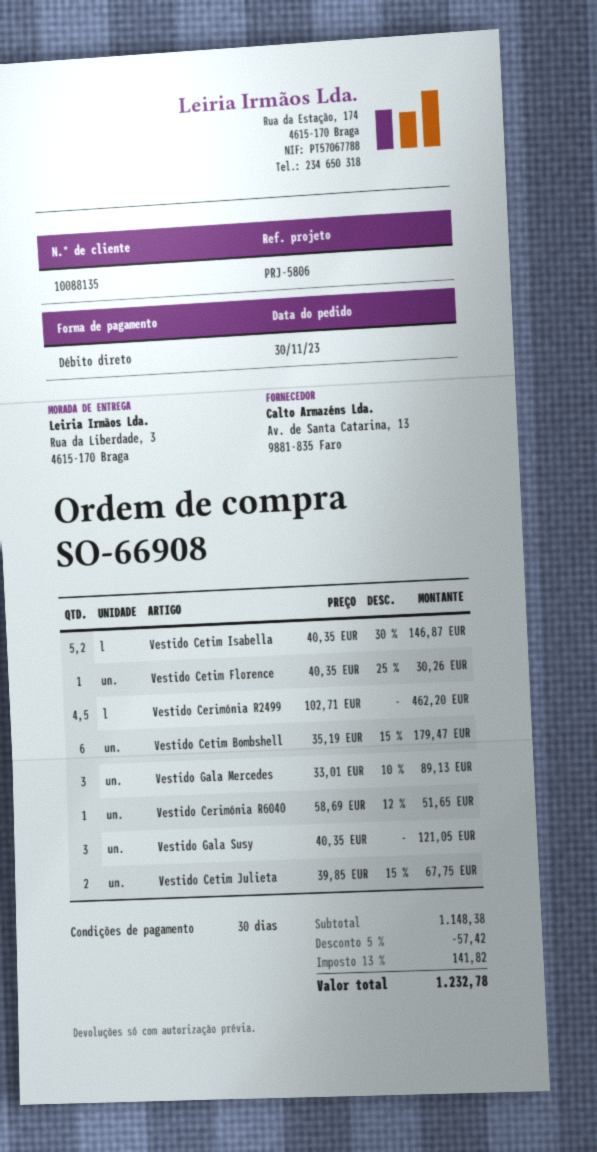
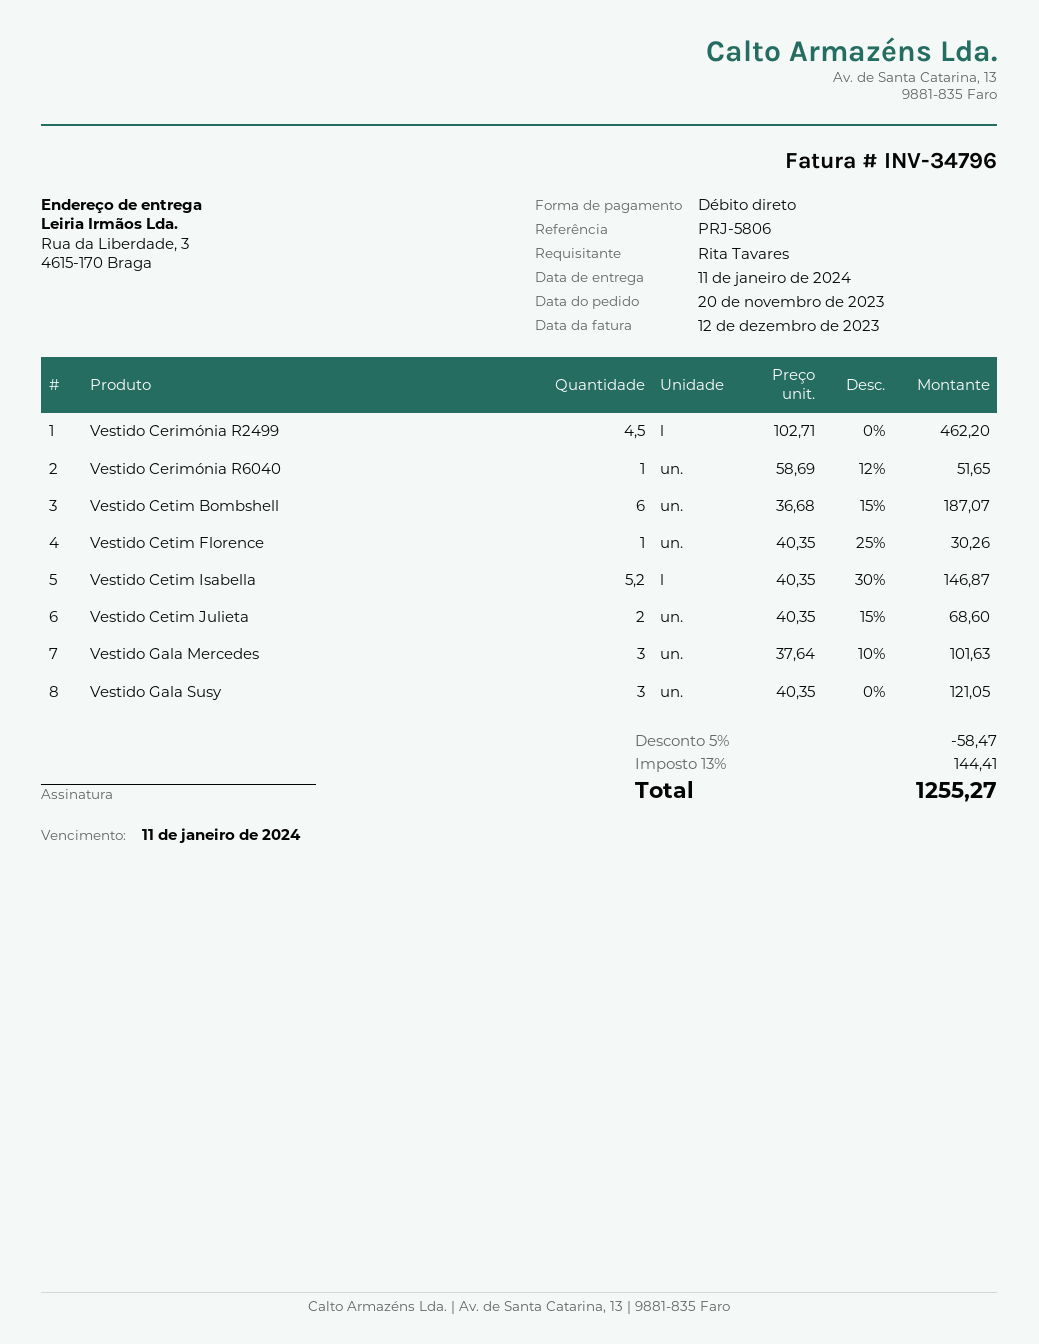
order date: 2023-11-30 -> 2023-11-20
Vestido Cetim Bombshell: 6 x 35.19 - 15% = 179.47 -> 6 x 36.68 - 15% = 187.07
Vestido Gala Mercedes: 3 x 33.01 - 10% = 89.13 -> 3 x 37.64 - 10% = 101.63
Vestido Cetim Julieta: 2 x 39.85 - 15% = 67.75 -> 2 x 40.35 - 15% = 68.60
discount: 5% = 57.42 -> 5% = 58.47
tax: 13% = 141.82 -> 13% = 144.41
total: 1232.78 -> 1255.27

